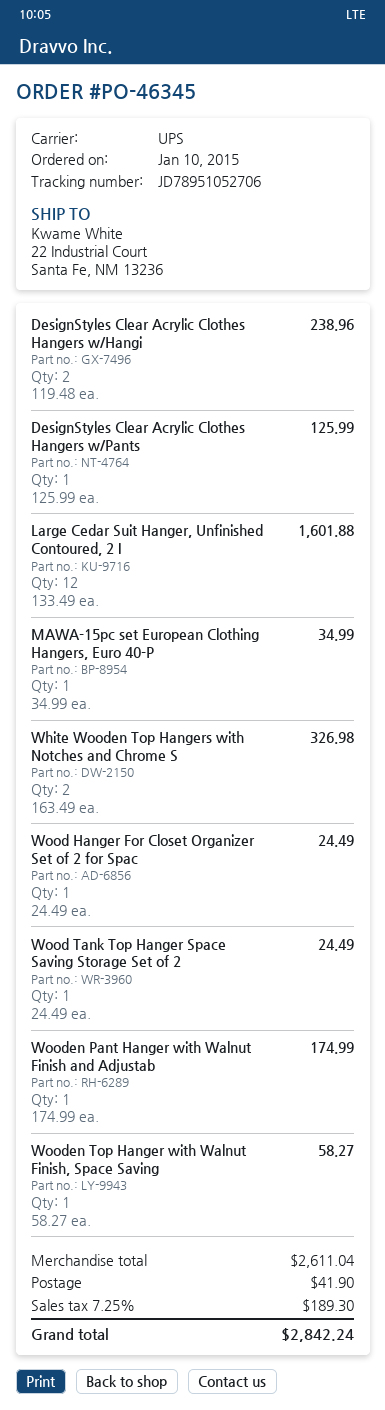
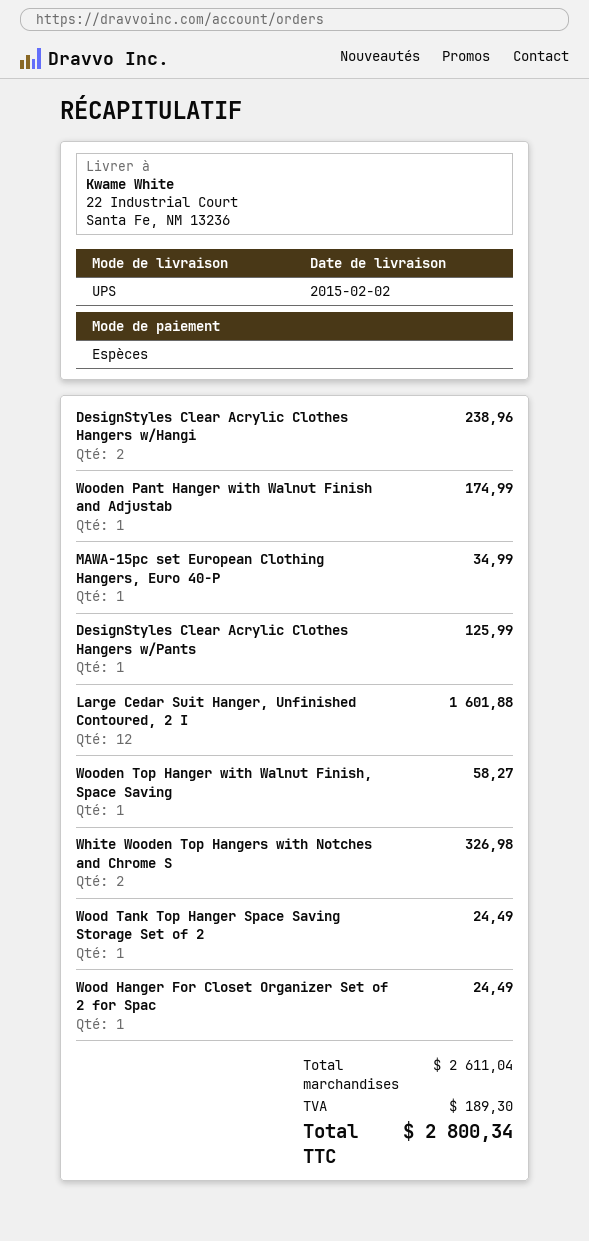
shipping: 41.90 -> none
total: 2842.24 -> 2800.34

